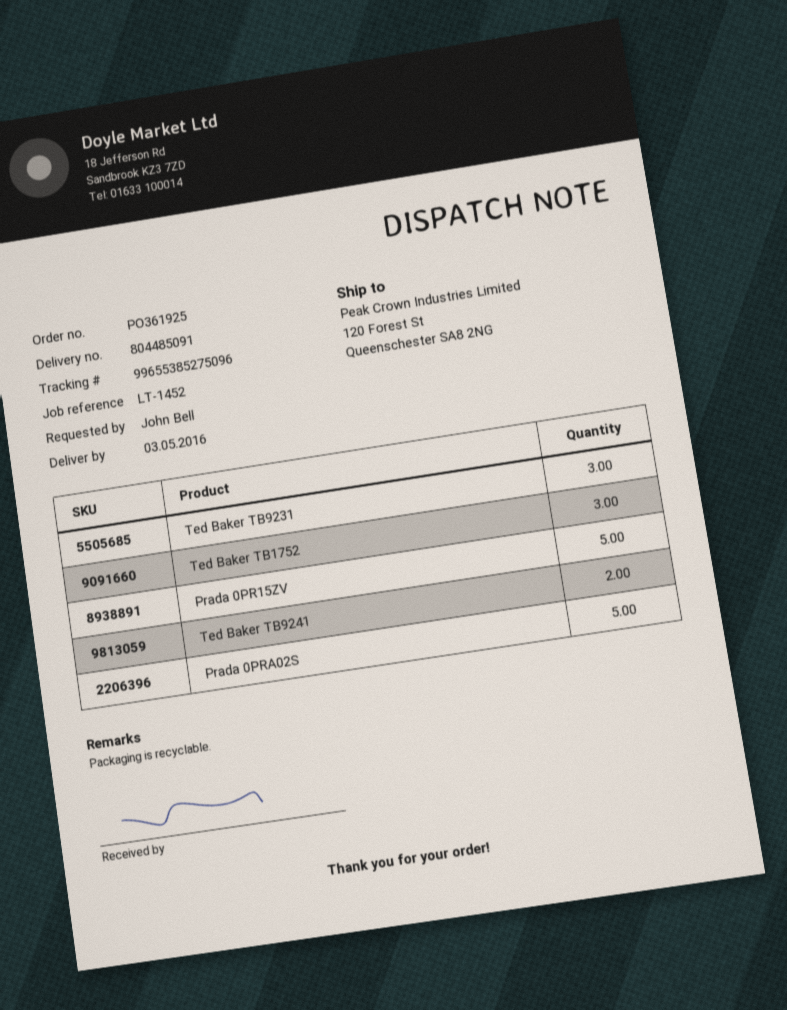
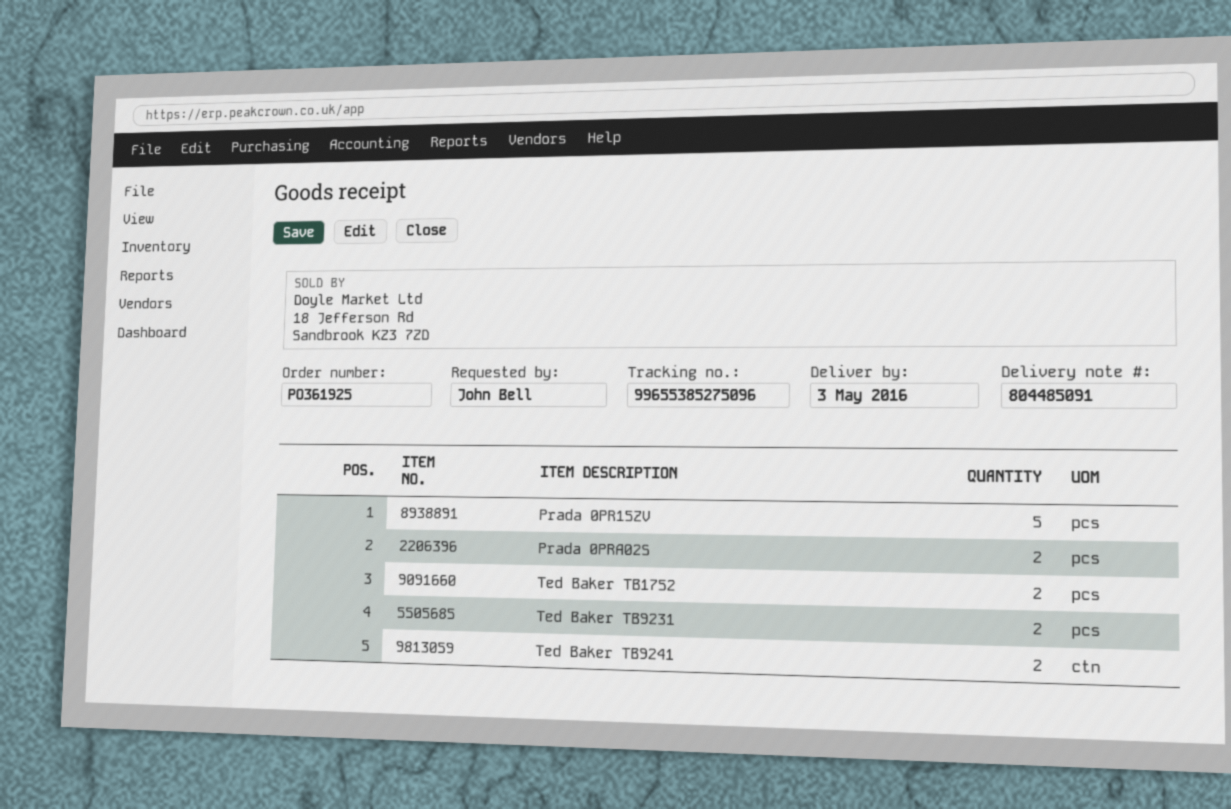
Ted Baker TB9231: 3 -> 2
Ted Baker TB1752: 3 -> 2
Prada 0PRA02S: 5 -> 2

